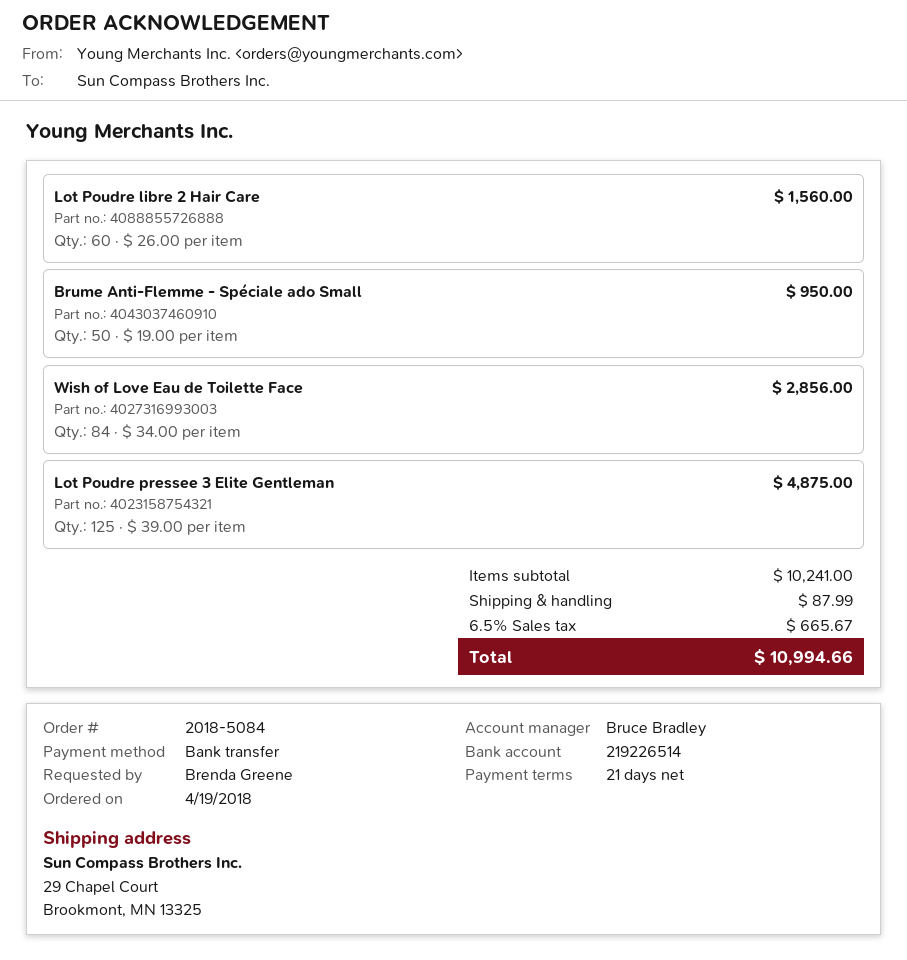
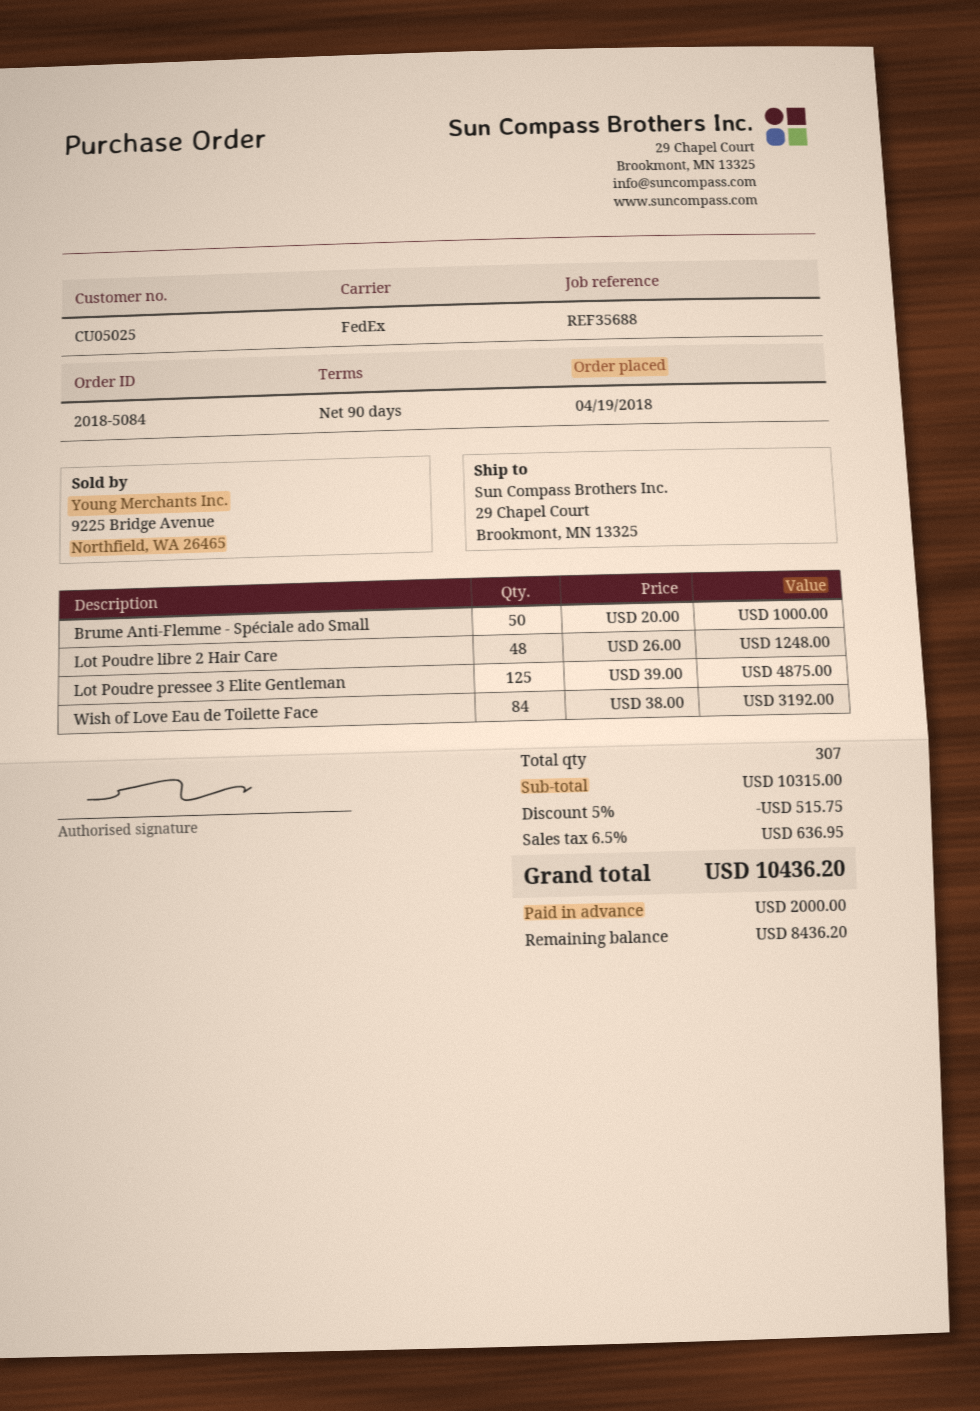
payment terms: 21 days -> 90 days
Lot Poudre libre 2 Hair Care: 60 x 26.00 = 1560.00 -> 48 x 26.00 = 1248.00
Brume Anti-Flemme - Spéciale ado Small: 50 x 19.00 = 950.00 -> 50 x 20.00 = 1000.00
Wish of Love Eau de Toilette Face: 84 x 34.00 = 2856.00 -> 84 x 38.00 = 3192.00
subtotal: 10241.00 -> 10315.00
discount: none -> 5% = 515.75
shipping: 87.99 -> none
tax: 6.5% = 665.67 -> 6.5% = 636.95
total: 10994.66 -> 10436.20

